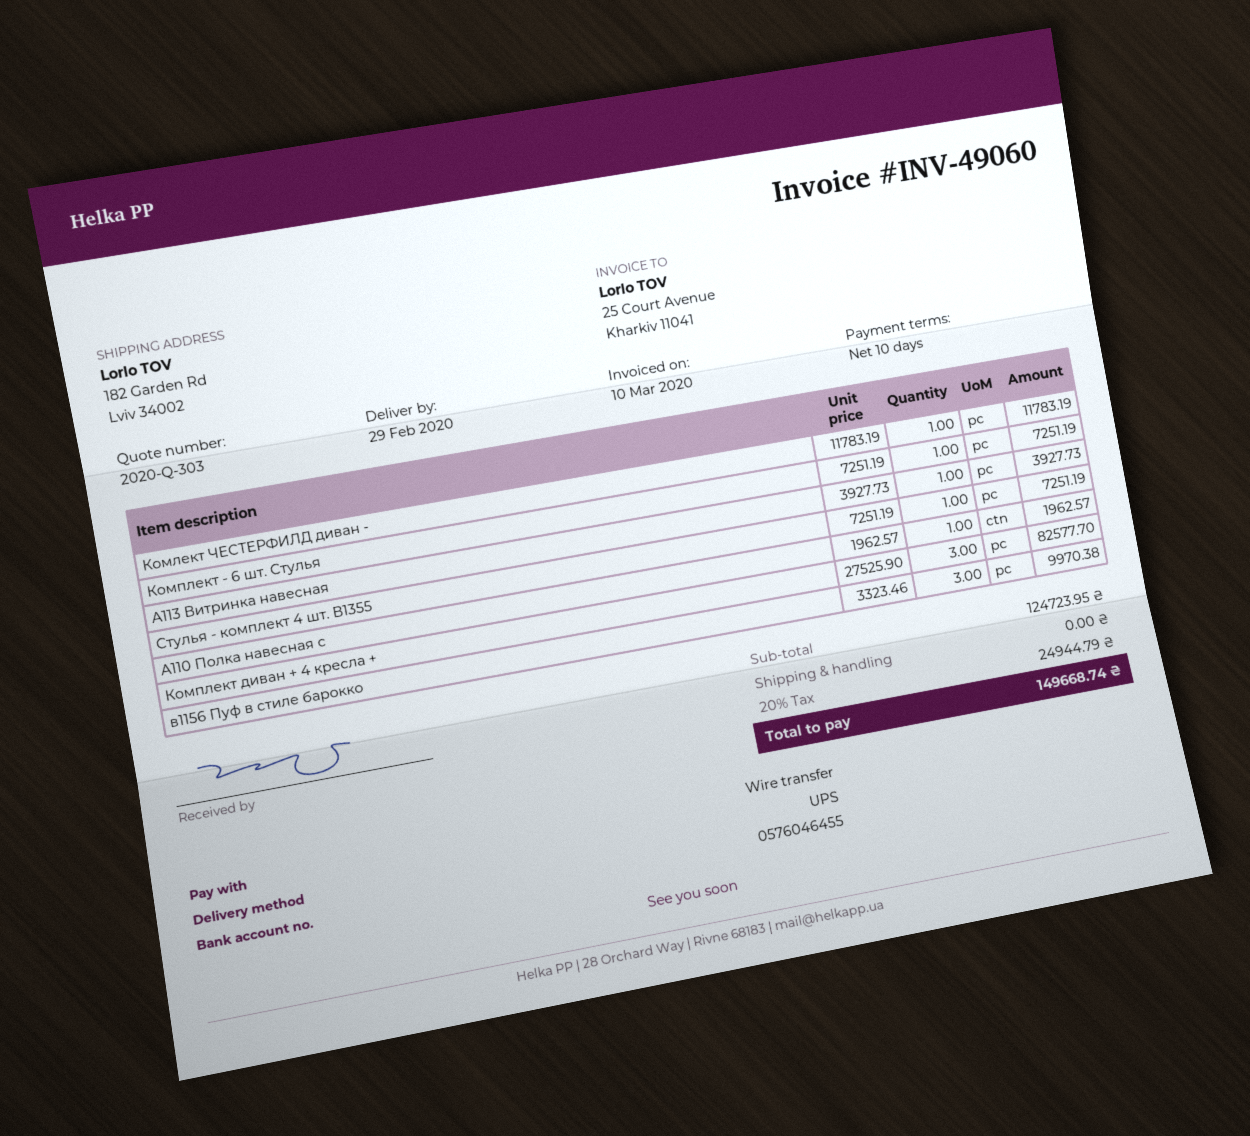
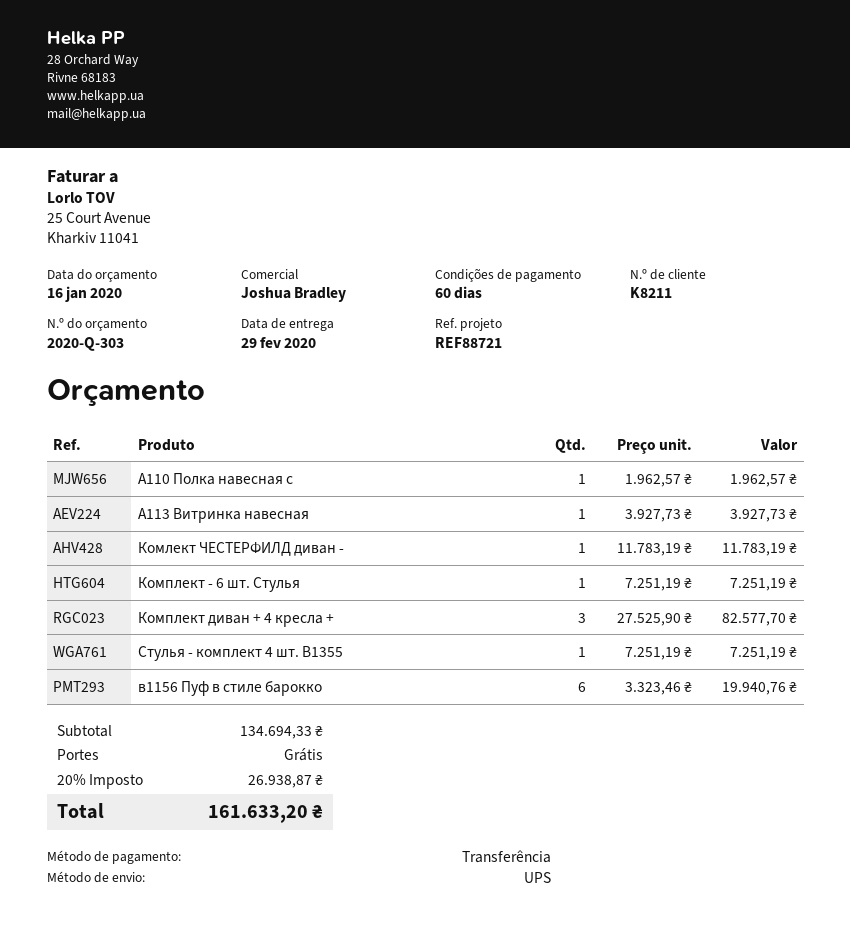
payment terms: 10 days -> 60 days
в1156 Пуф в стиле барокко: 3 x 3323.46 = 9970.38 -> 6 x 3323.46 = 19940.76
subtotal: 124723.95 -> 134694.33
tax: 20% = 24944.79 -> 20% = 26938.87
total: 149668.74 -> 161633.20

